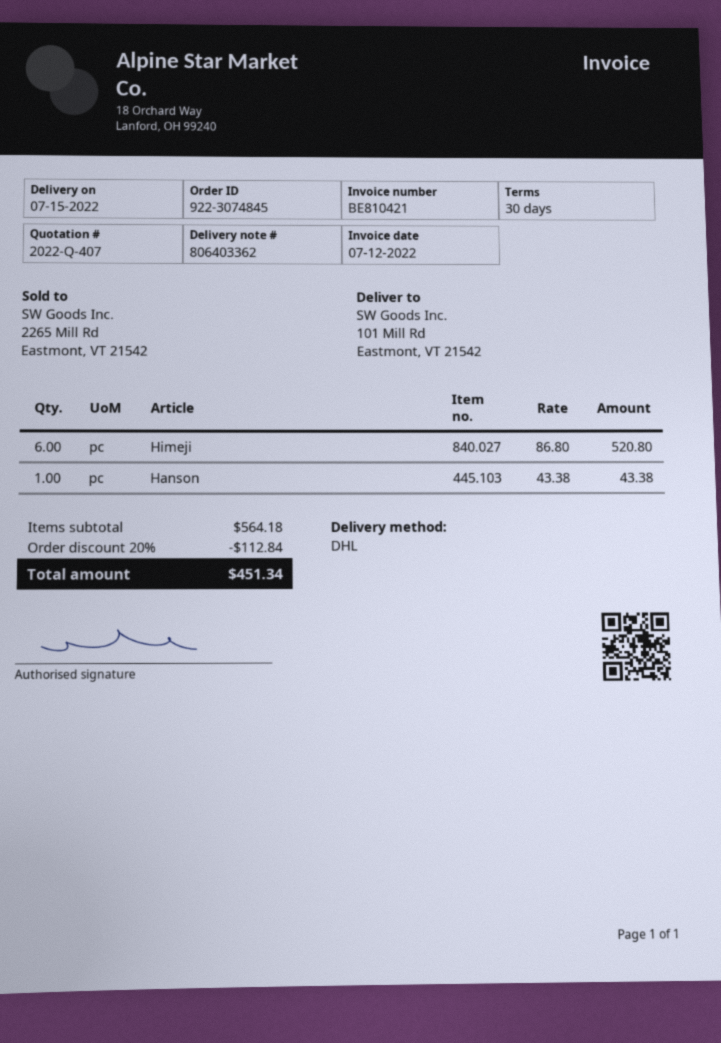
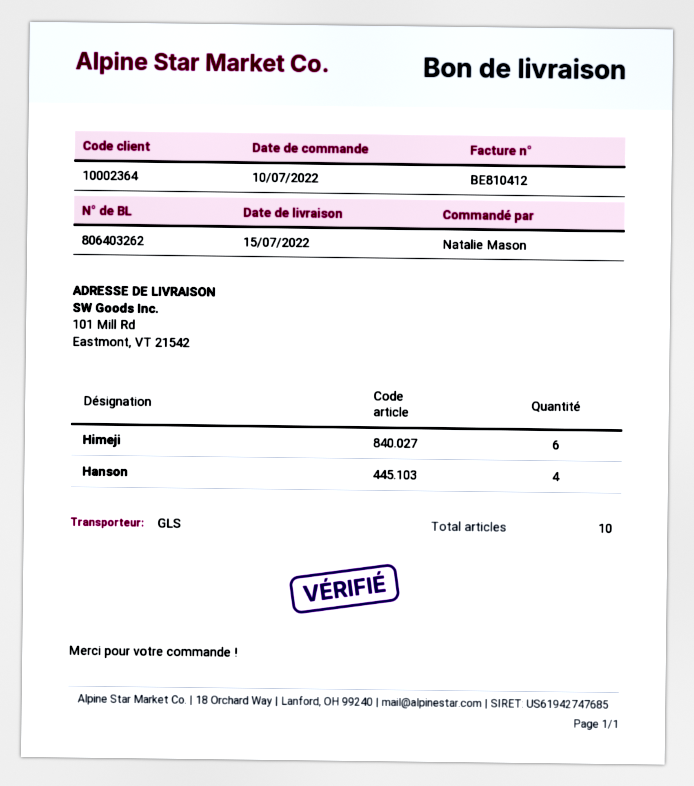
delivery note number: 806403362 -> 806403262
invoice number: BE810421 -> BE810412
shipping method: DHL -> GLS
Hanson: 1 -> 4

